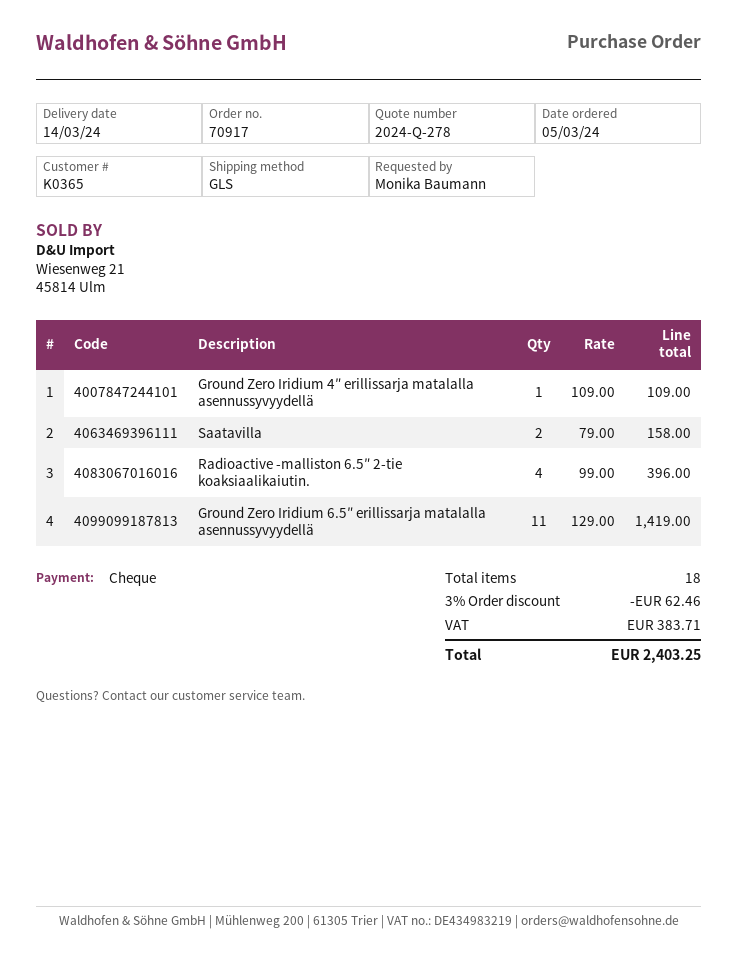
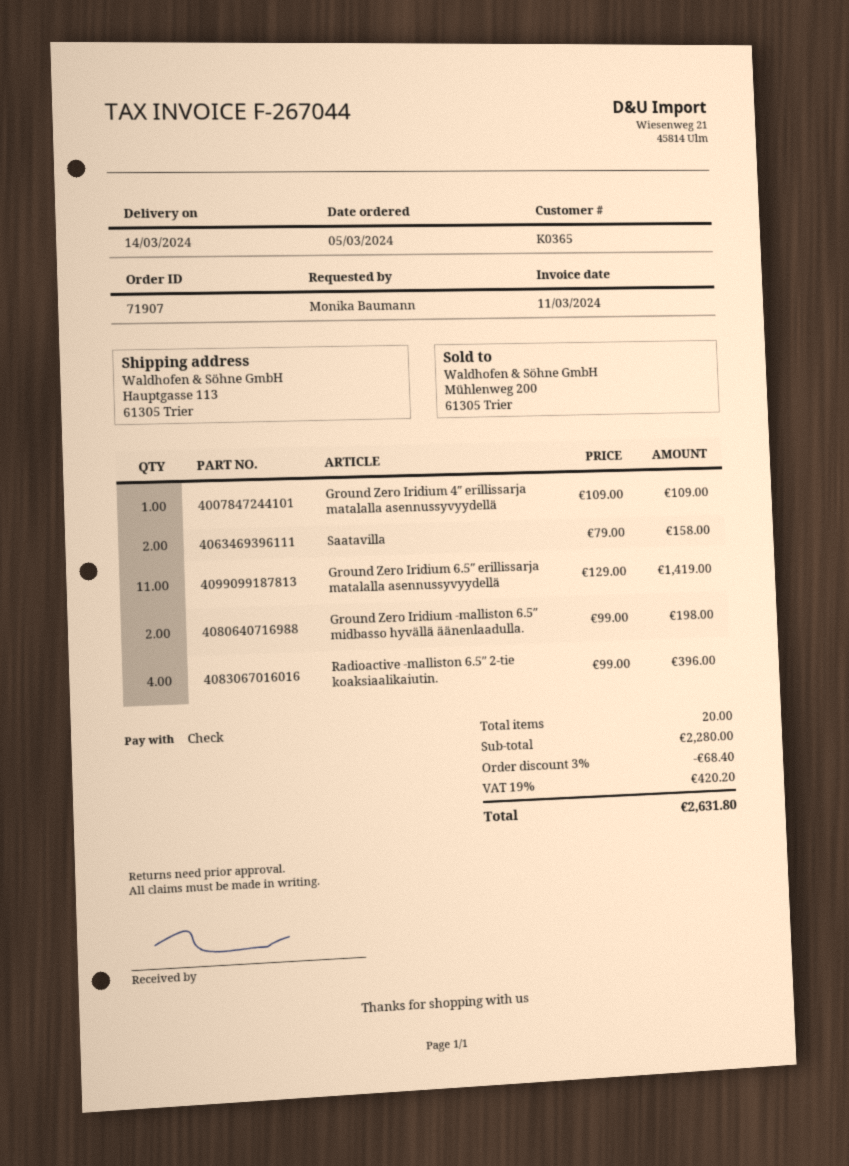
order number: 70917 -> 71907
Ground Zero Iridium -malliston 6.5″ midbasso hyvällä äänenlaadulla.: none -> 2 x 99.00 = 198.00
total quantity: 18 -> 20
discount: 3% = 62.46 -> 3% = 68.40
tax: 383.71 -> 420.20
total: 2403.25 -> 2631.80

